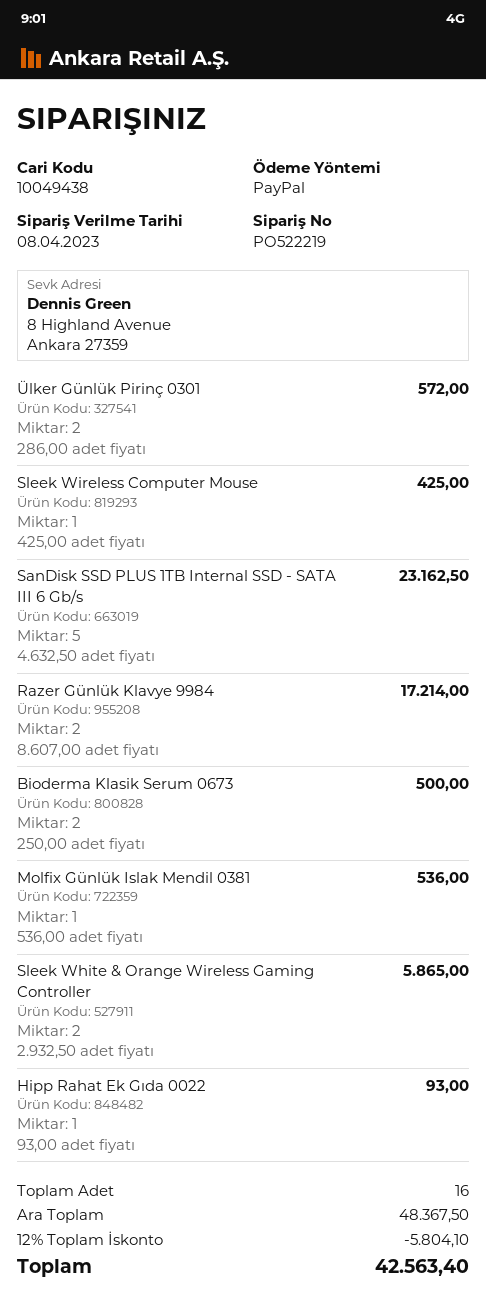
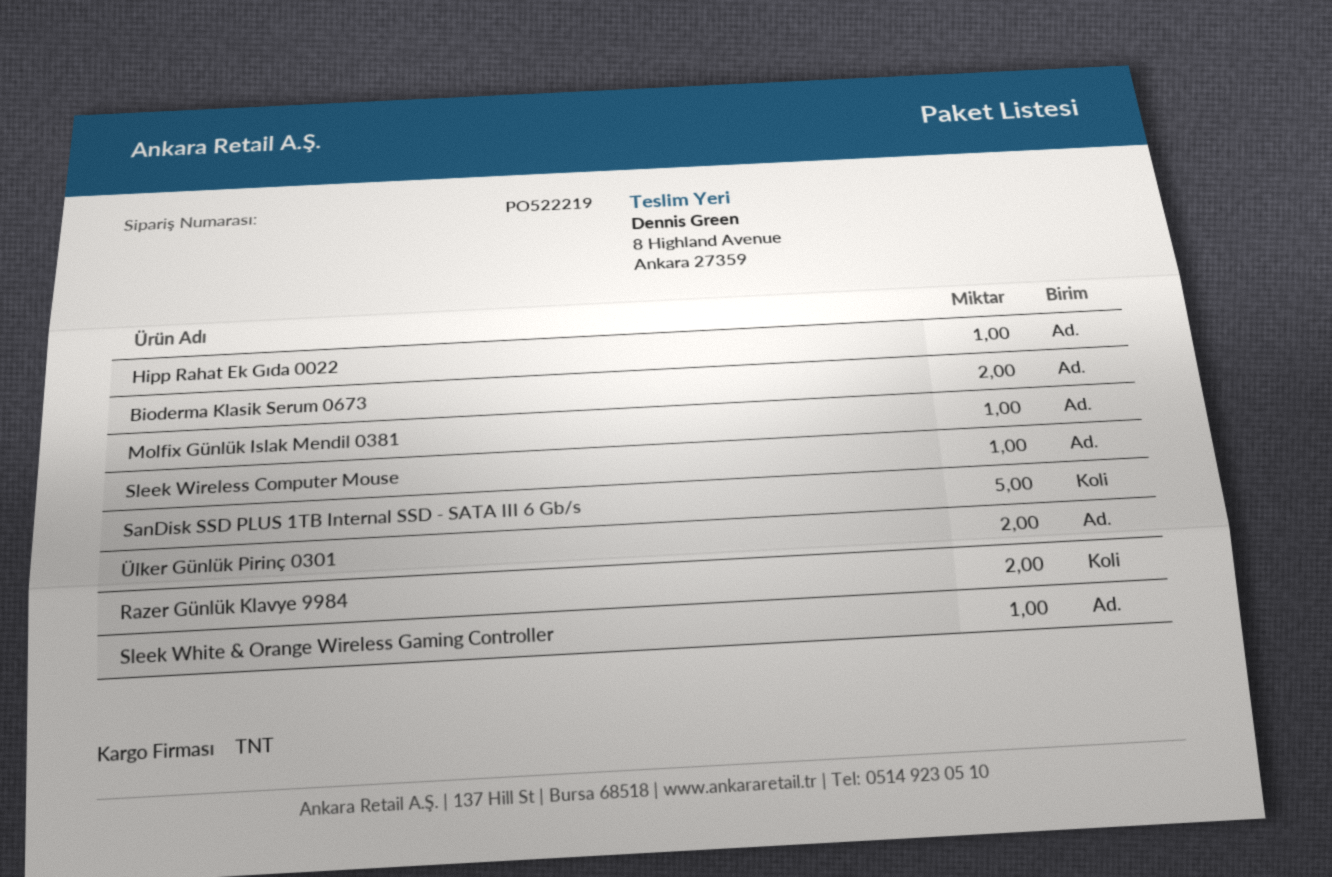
Sleek White & Orange Wireless Gaming Controller: 2 -> 1

